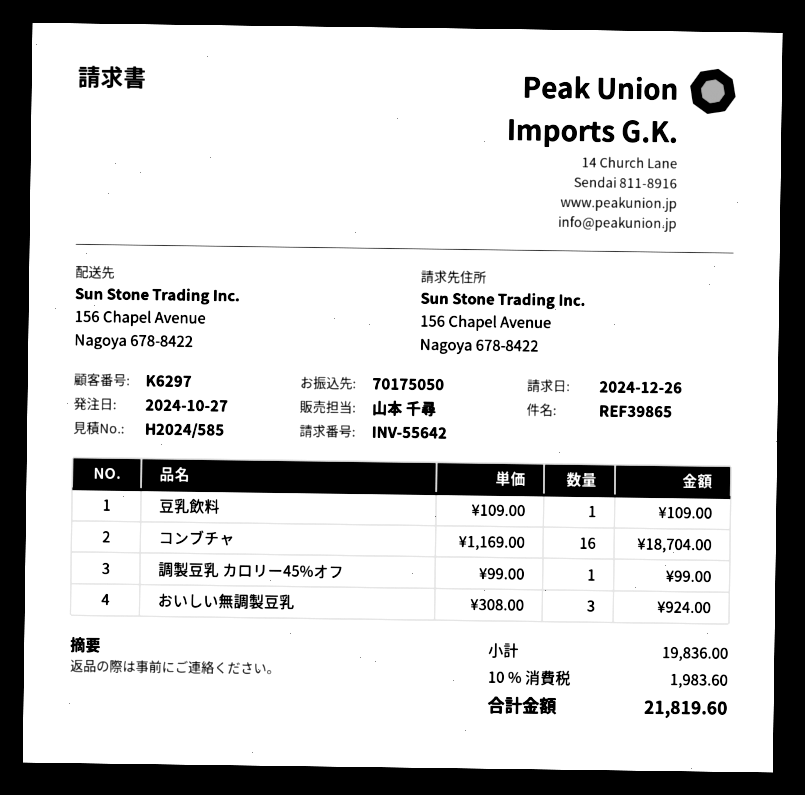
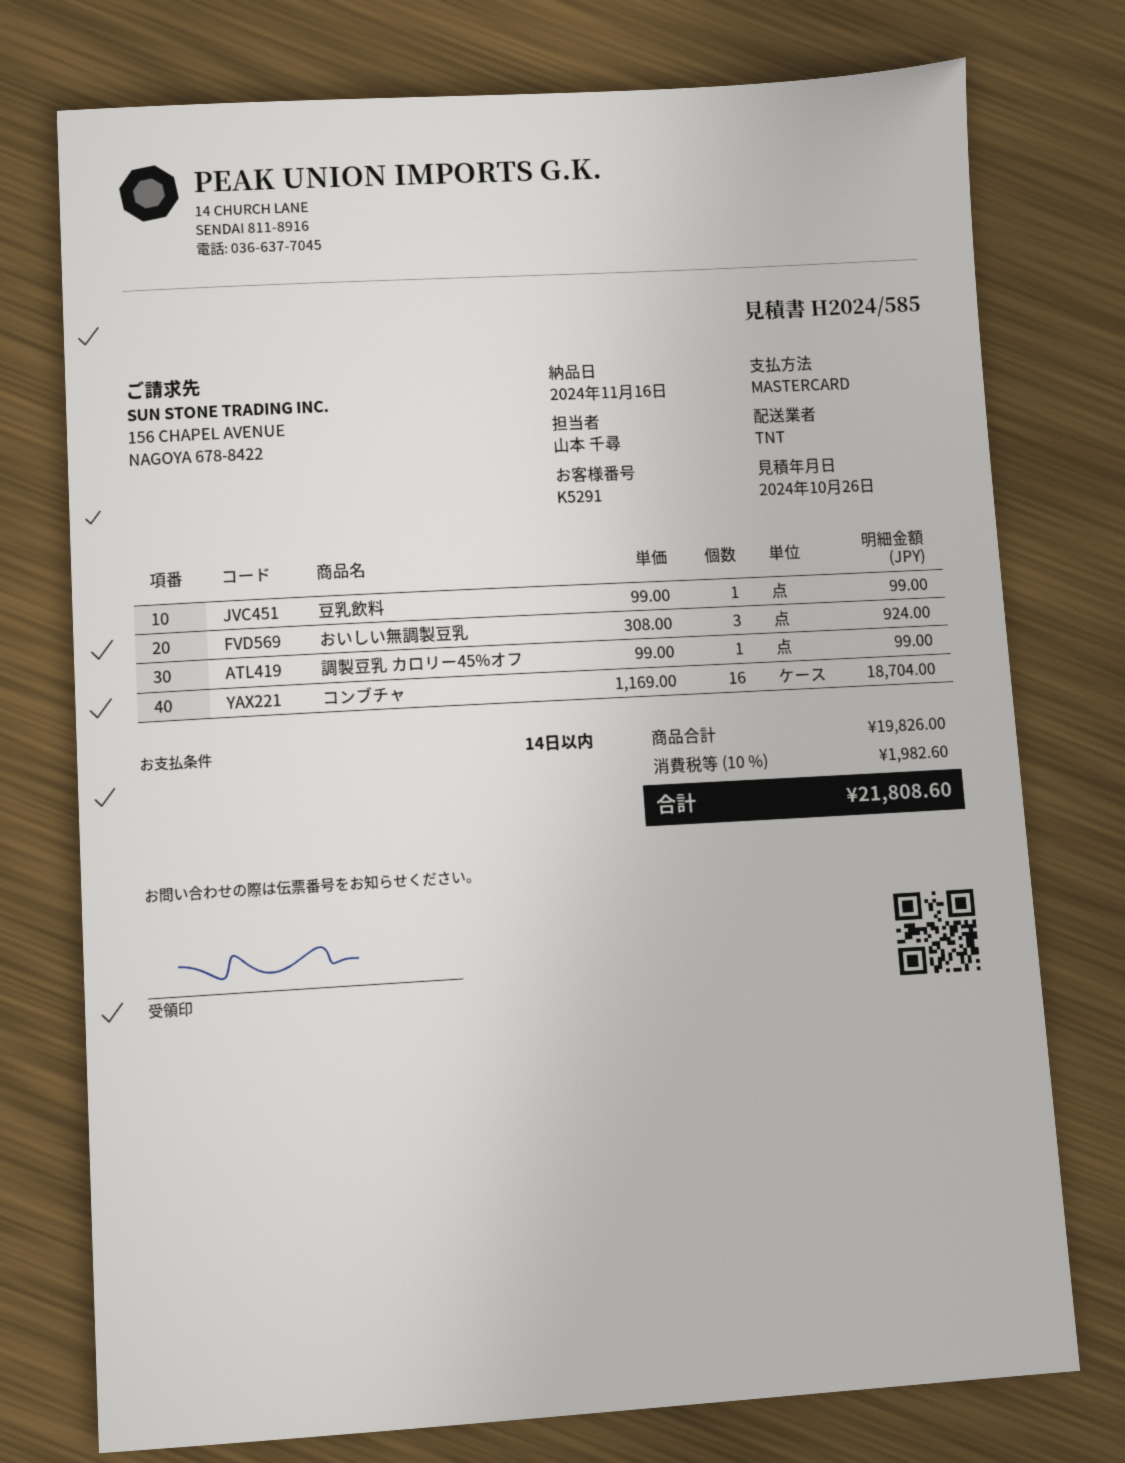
customer number: K6297 -> K5291
豆乳飲料: 1 x 109.00 = 109.00 -> 1 x 99.00 = 99.00
subtotal: 19836.00 -> 19826.00
tax: 10% = 1983.60 -> 10% = 1982.60
total: 21819.60 -> 21808.60

